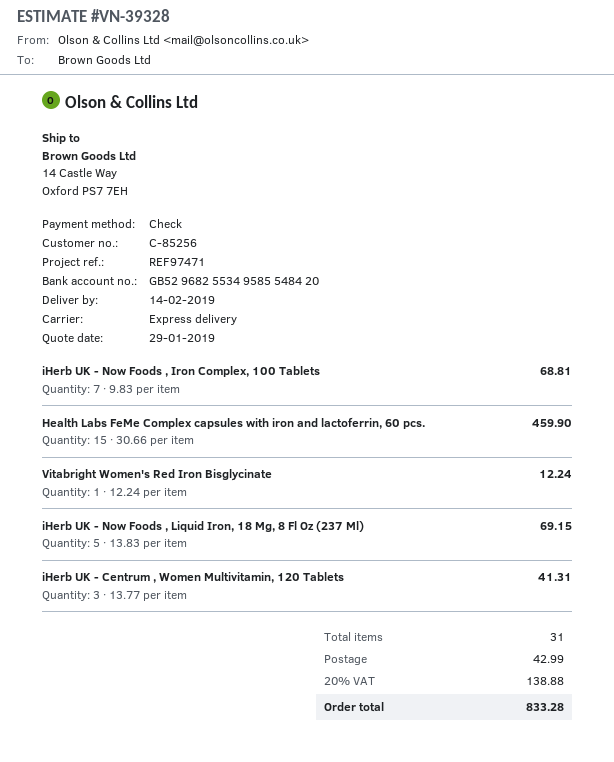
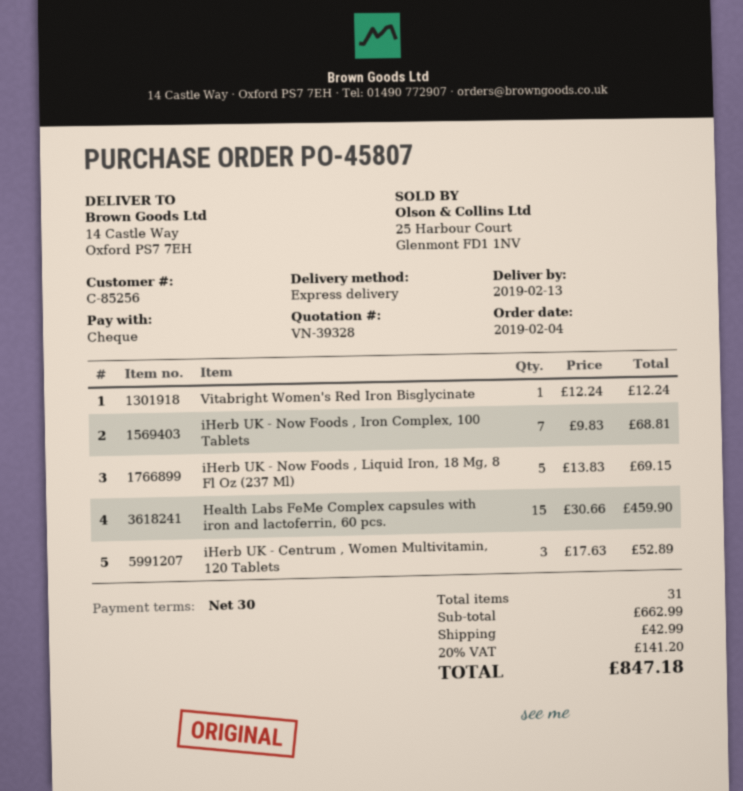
delivery date: 2019-02-14 -> 2019-02-13
iHerb UK - Centrum , Women Multivitamin, 120 Tablets: 3 x 13.77 = 41.31 -> 3 x 17.63 = 52.89
tax: 20% = 138.88 -> 20% = 141.20
total: 833.28 -> 847.18

